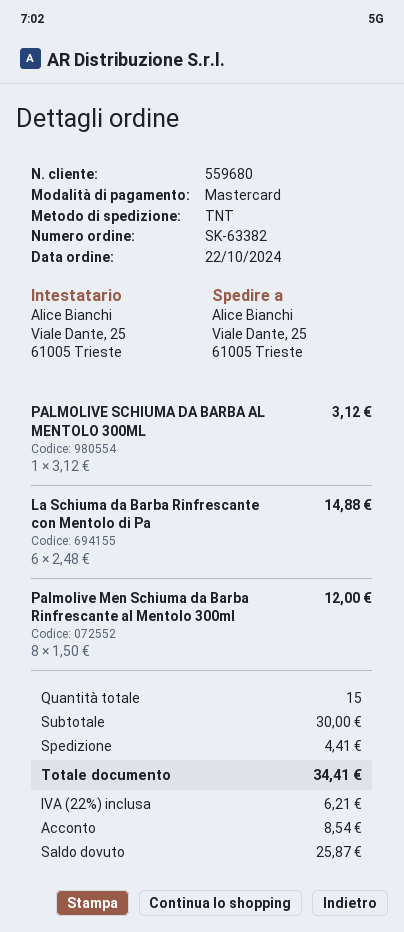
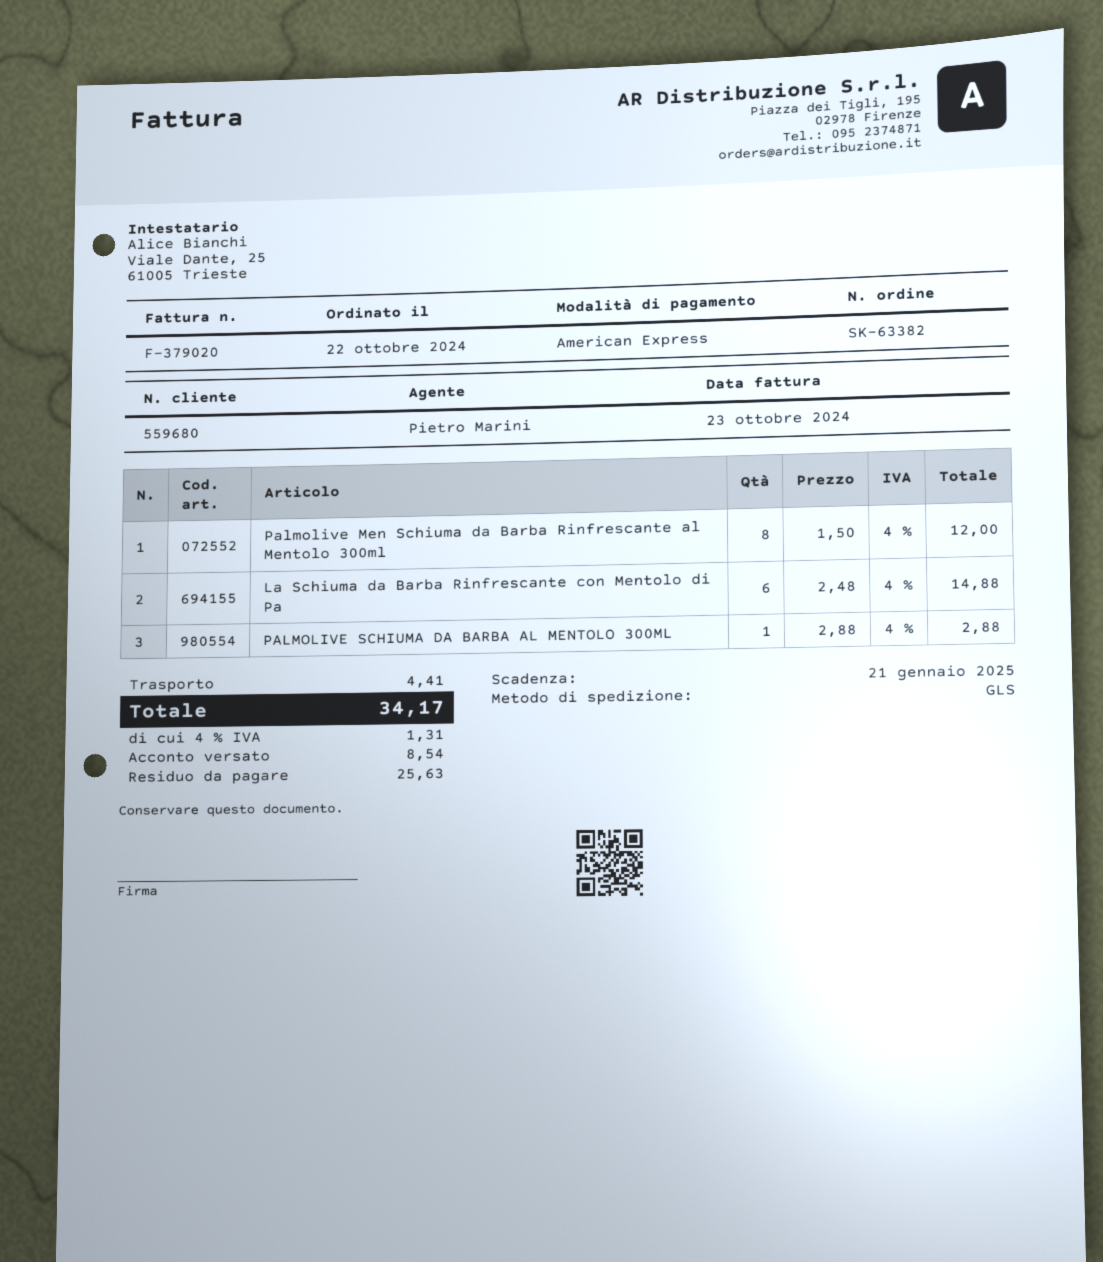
payment method: Mastercard -> American Express
shipping method: TNT -> GLS
PALMOLIVE SCHIUMA DA BARBA AL MENTOLO 300ML: 1 x 3.12 = 3.12 -> 1 x 2.88 = 2.88
tax: 22% = 6.21 -> 4% = 1.31
total: 34.41 -> 34.17
balance: 25.87 -> 25.63

